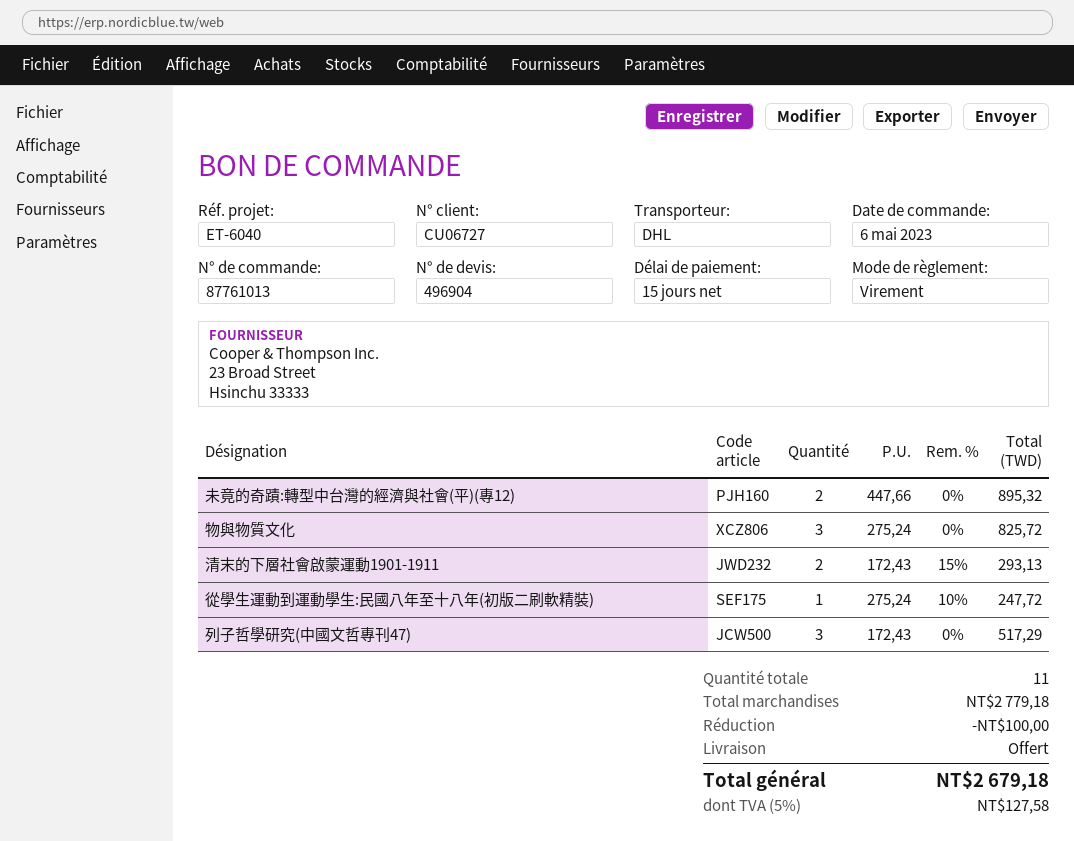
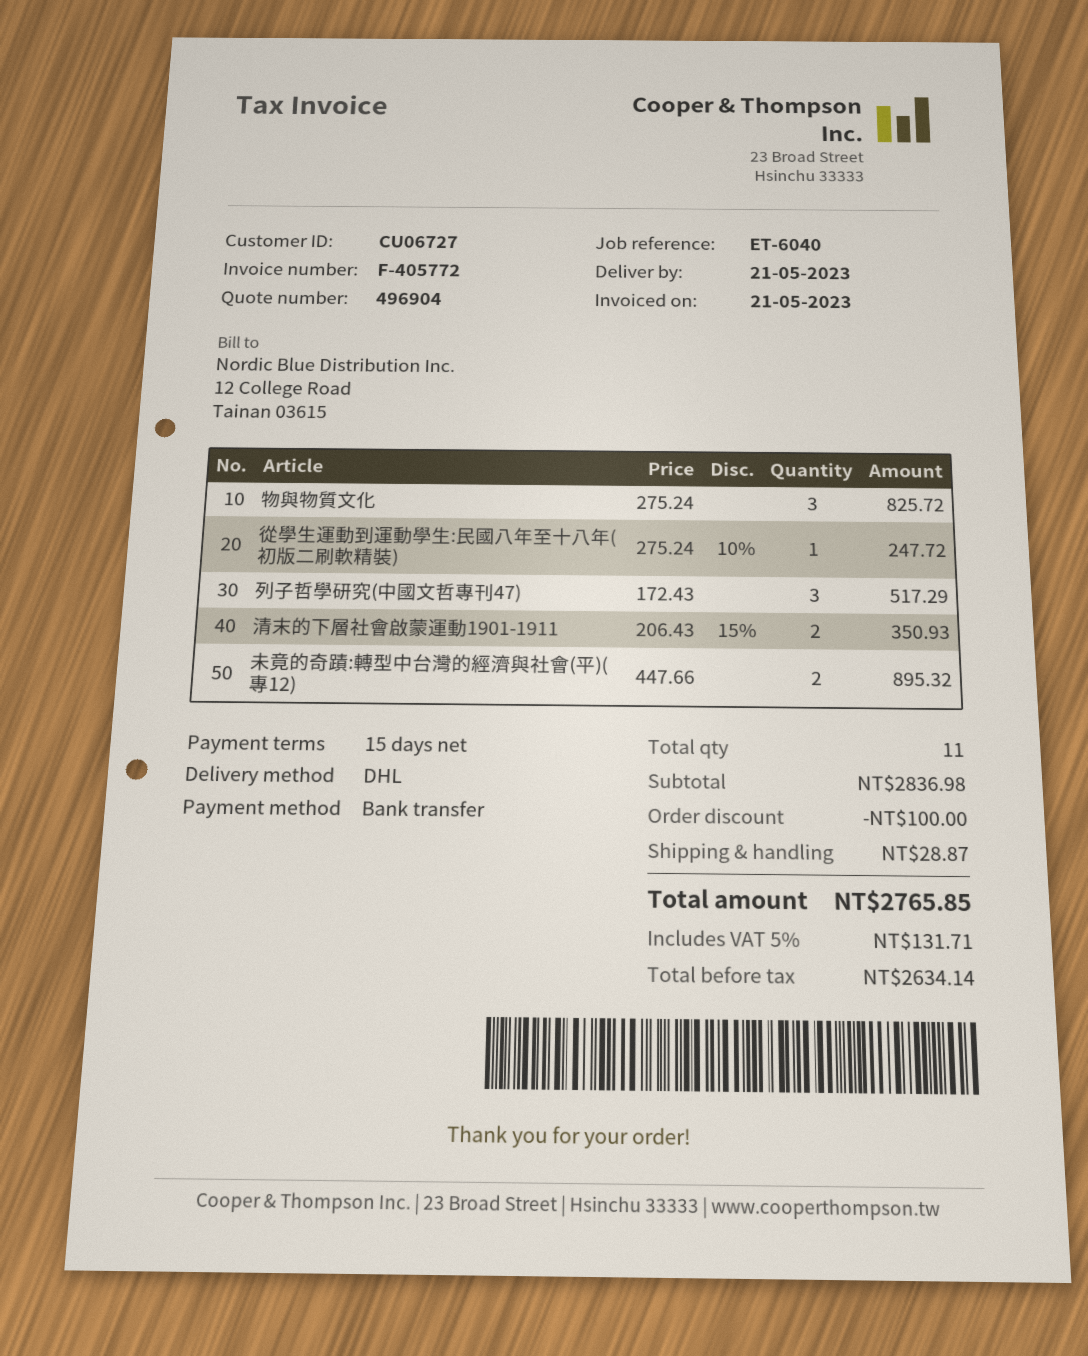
清末的下層社會啟蒙運動1901-1911: 2 x 172.43 - 15% = 293.13 -> 2 x 206.43 - 15% = 350.93
subtotal: 2779.18 -> 2836.98
shipping: 0.00 -> 28.87
tax: 5% = 127.58 -> 5% = 131.71
total: 2679.18 -> 2765.85

